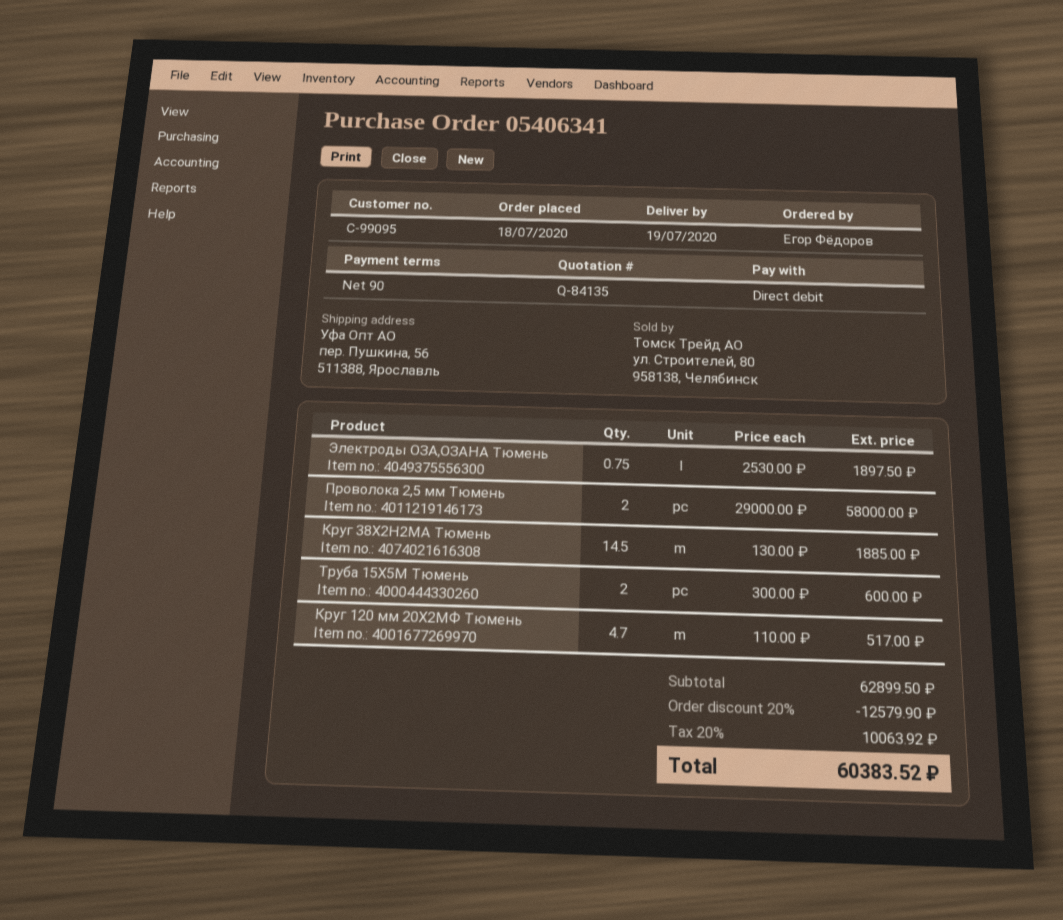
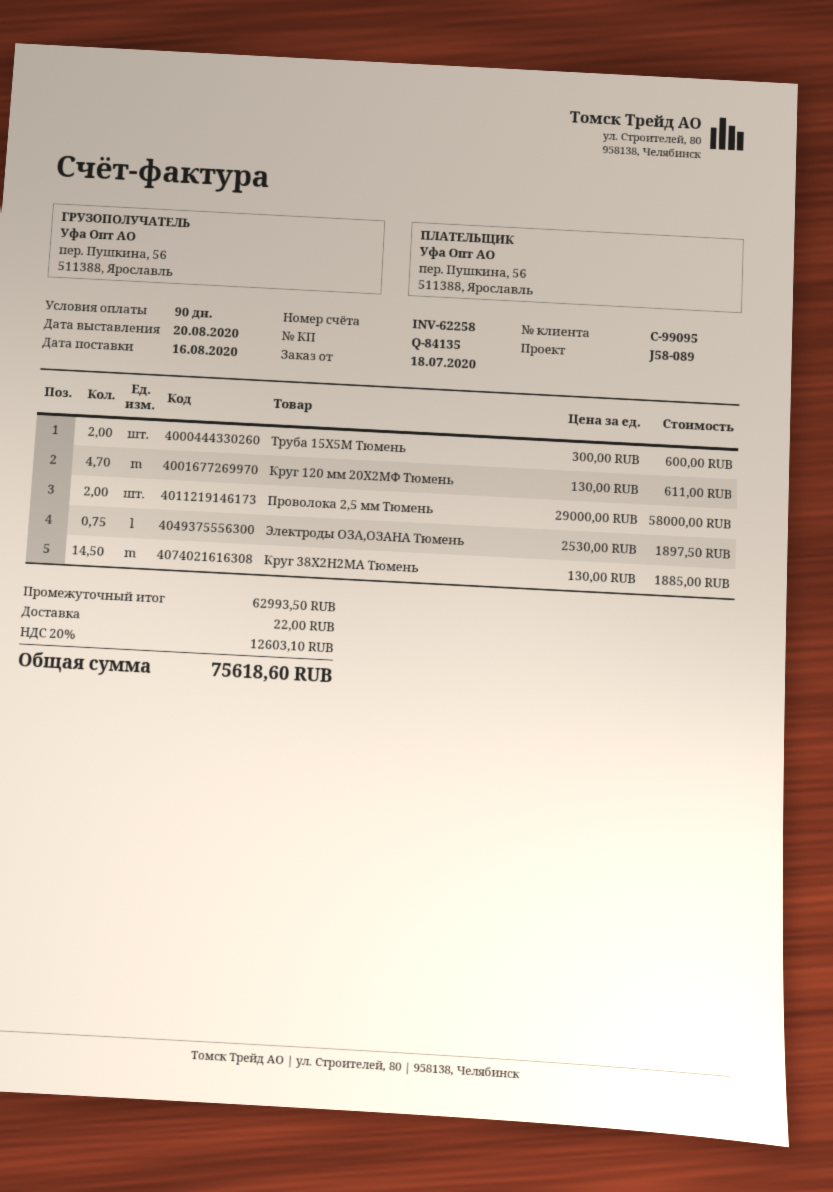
delivery date: 2020-07-19 -> 2020-08-16
Круг 120 мм 20Х2МФ Тюмень: 4.7 x 110.00 = 517.00 -> 4.7 x 130.00 = 611.00
subtotal: 62899.50 -> 62993.50
discount: 20% = 12579.90 -> none
shipping: none -> 22.00
tax: 20% = 10063.92 -> 20% = 12603.10
total: 60383.52 -> 75618.60

